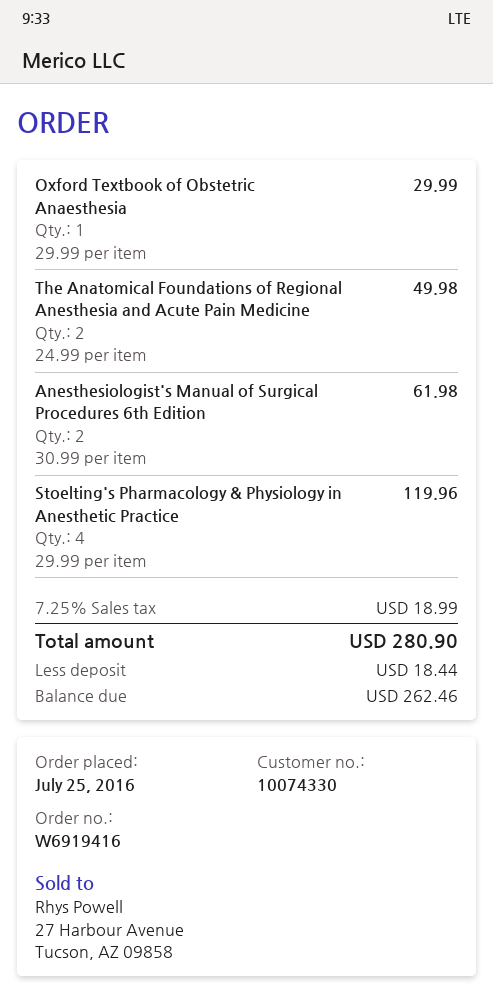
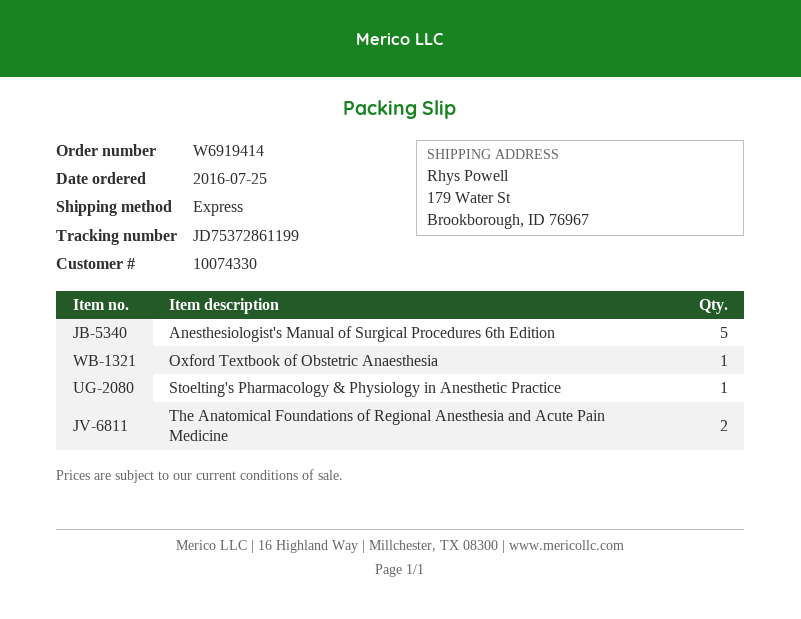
order number: W6919416 -> W6919414
Anesthesiologist's Manual of Surgical Procedures 6th Edition: 2 -> 5
Stoelting's Pharmacology & Physiology in Anesthetic Practice: 4 -> 1

